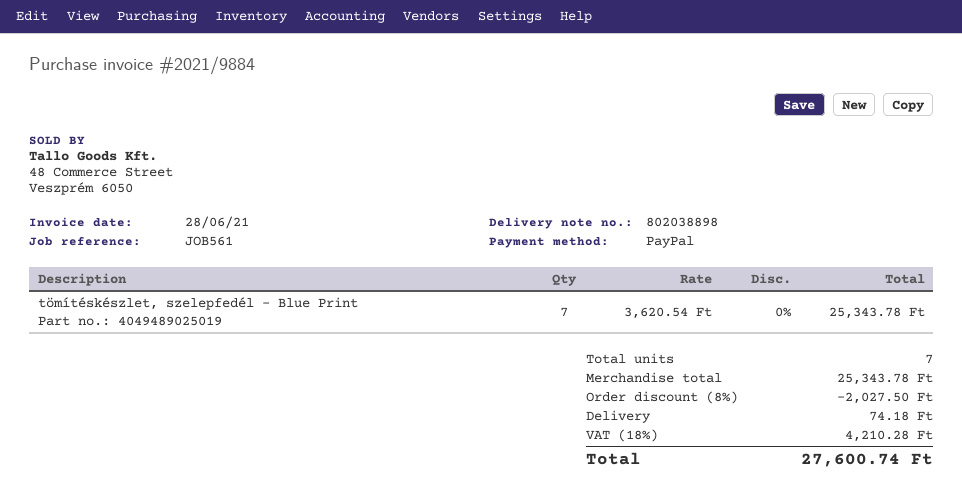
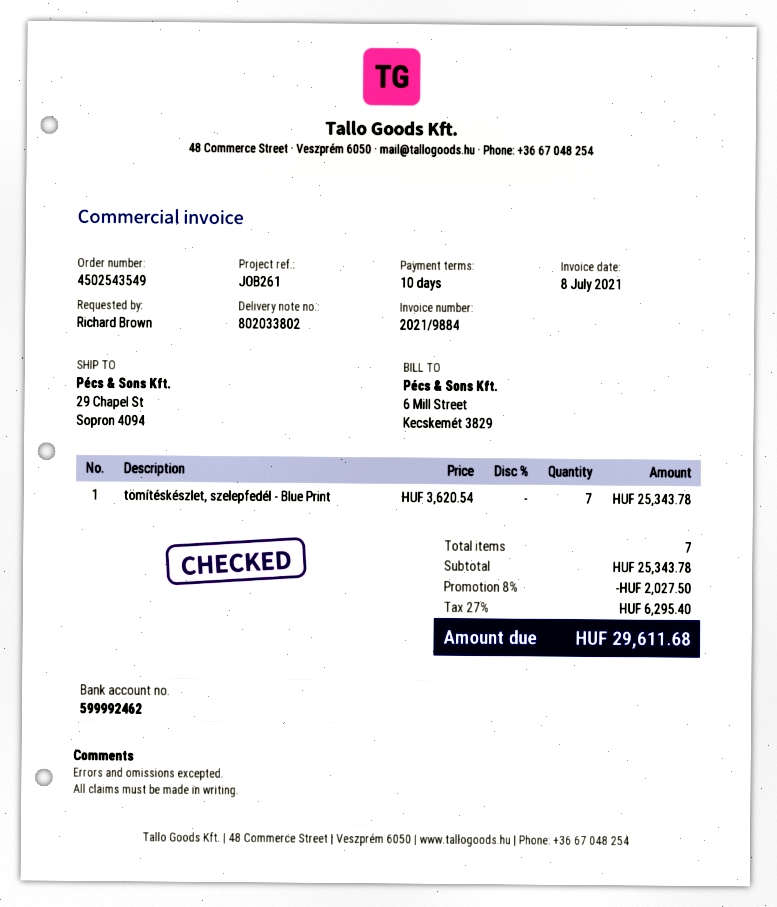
delivery note number: 802038898 -> 802033802
invoice date: 2021-06-28 -> 2021-07-08
reference: JOB561 -> JOB261
shipping: 74.18 -> none
tax: 18% = 4210.28 -> 27% = 6295.40
total: 27600.74 -> 29611.68

